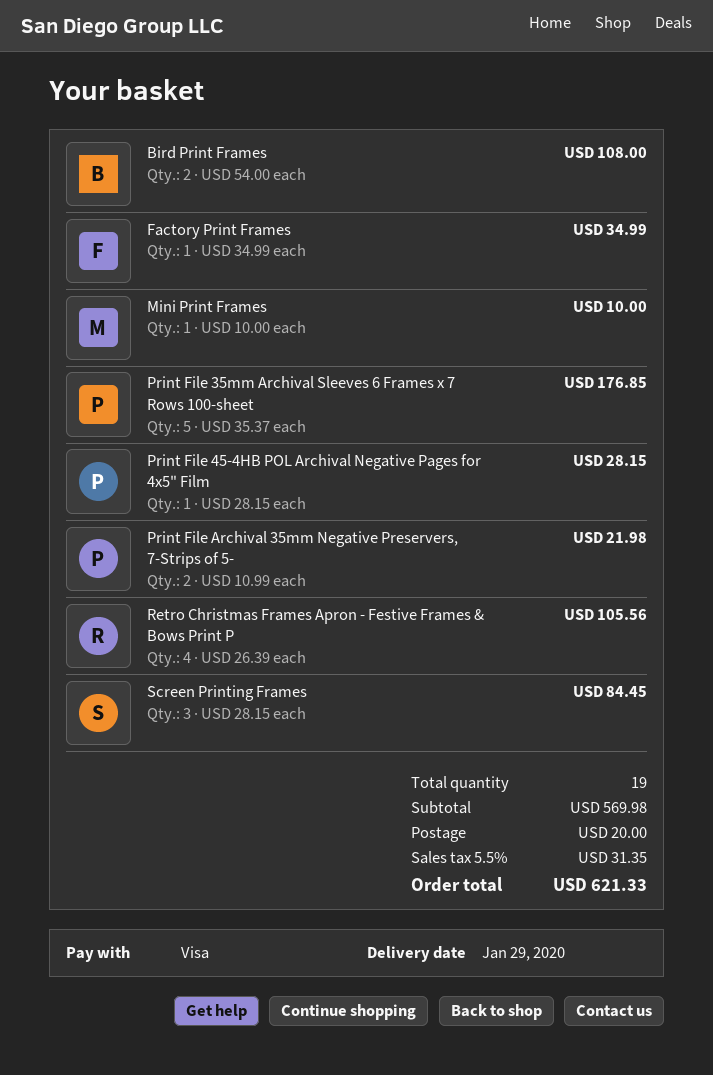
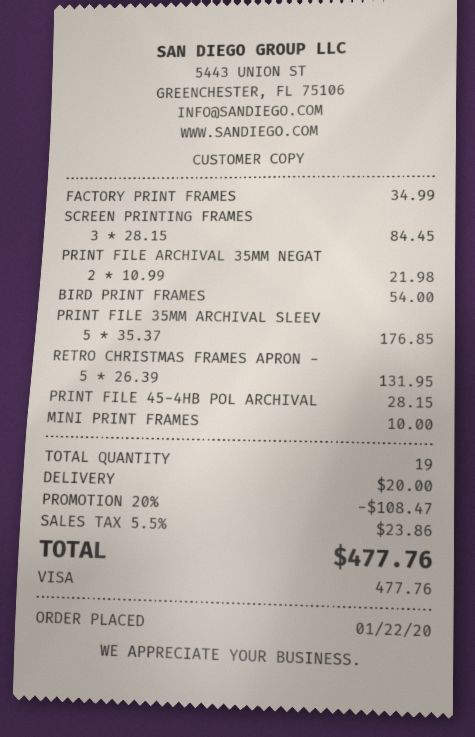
Bird Print Frames: 2 x 54.00 = 108.00 -> 1 x 54.00 = 54.00
Retro Christmas Frames Apron - Festive Frames & Bows Print P: 4 x 26.39 = 105.56 -> 5 x 26.39 = 131.95
discount: none -> 20% = 108.47
tax: 5.5% = 31.35 -> 5.5% = 23.86
total: 621.33 -> 477.76

